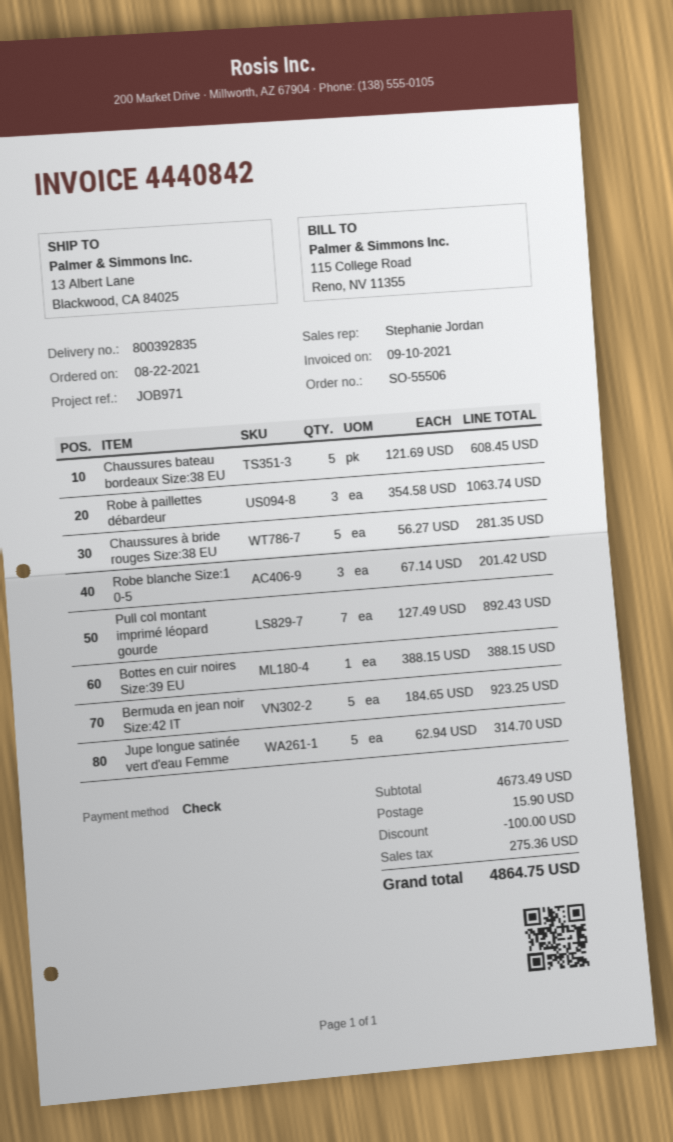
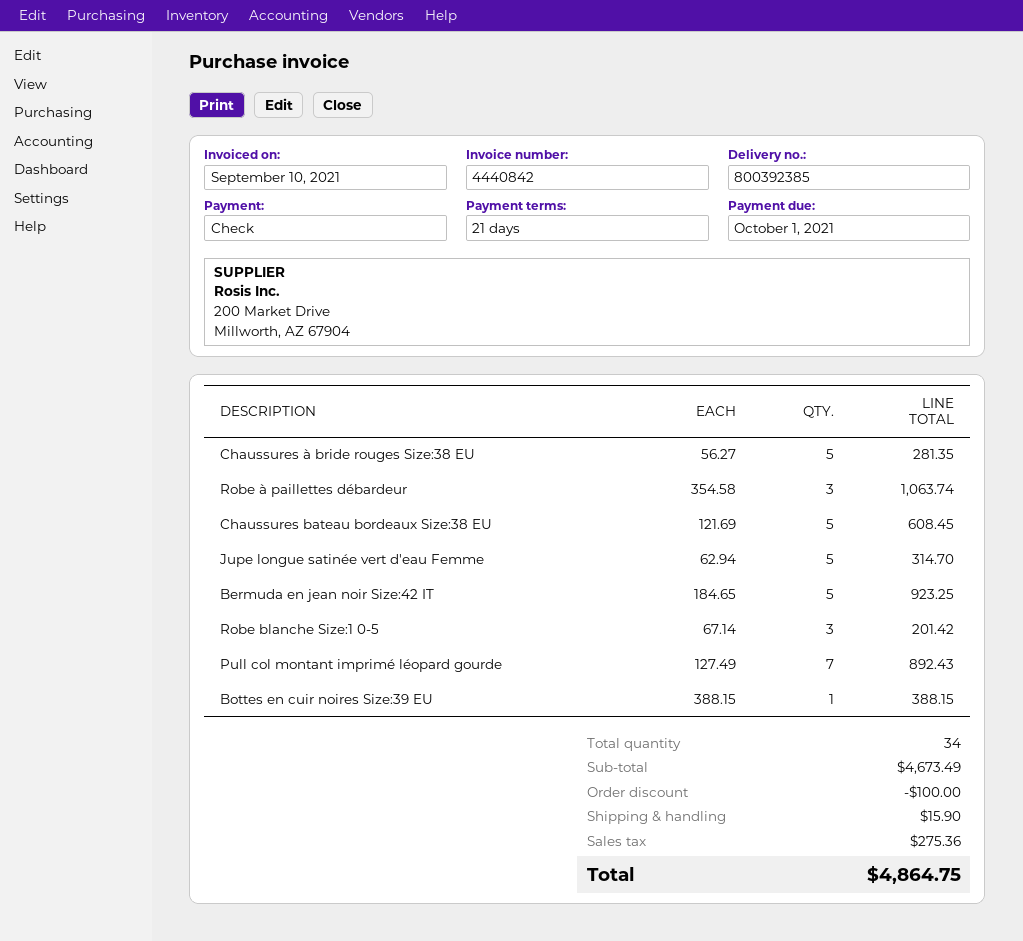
delivery note number: 800392835 -> 800392385

